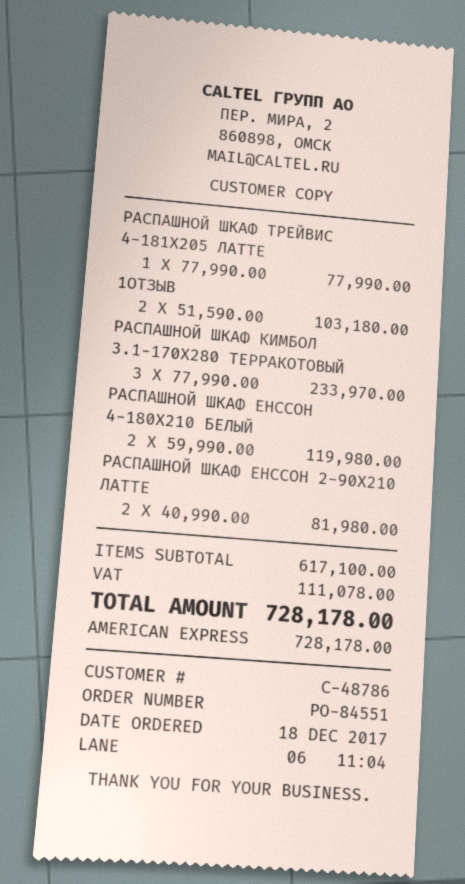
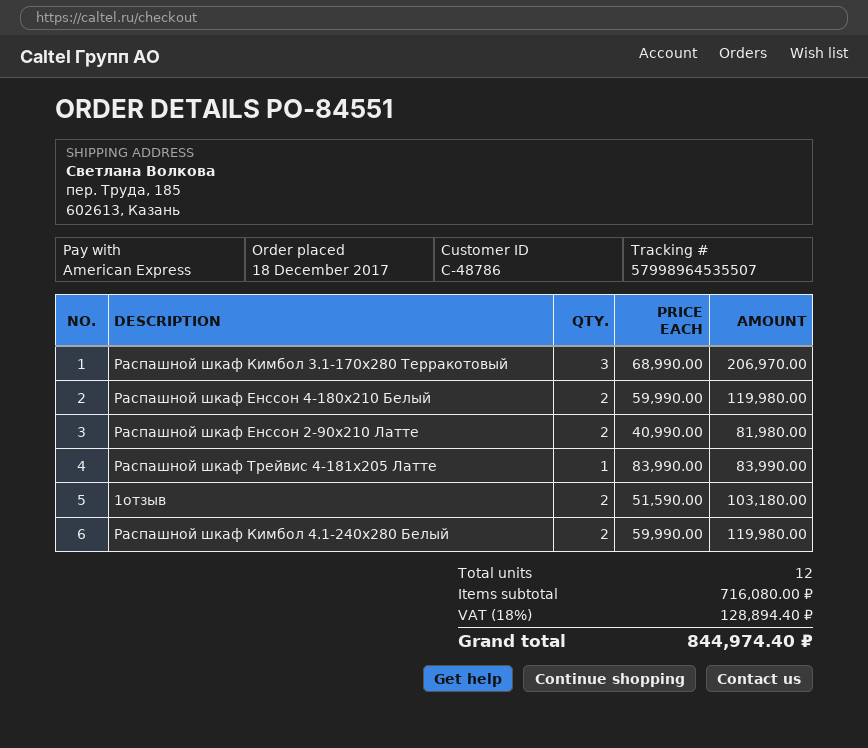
РАСПАШНОЙ ШКАФ ТРЕЙВИС 4-181X205 ЛАТТЕ: 1 x 77990.00 = 77990.00 -> 1 x 83990.00 = 83990.00
РАСПАШНОЙ ШКАФ КИМБОЛ 3.1-170X280 ТЕРРАКОТОВЫЙ: 3 x 77990.00 = 233970.00 -> 3 x 68990.00 = 206970.00
Распашной шкаф Кимбол 4.1-240x280 Белый: none -> 2 x 59990.00 = 119980.00
subtotal: 617100.00 -> 716080.00
tax: 111078.00 -> 128894.40
total: 728178.00 -> 844974.40

